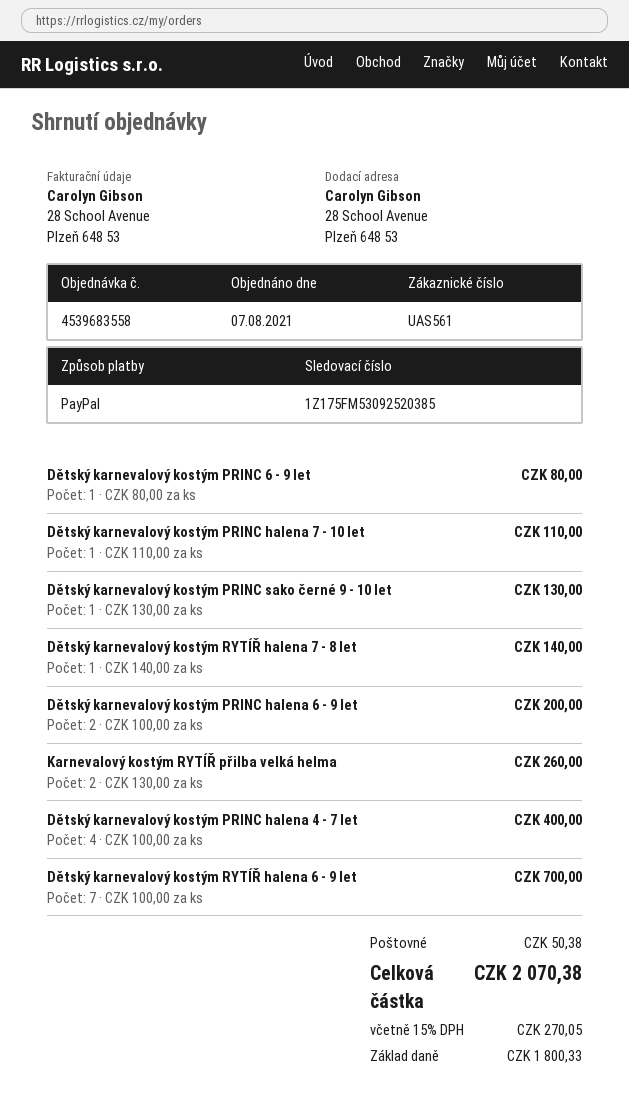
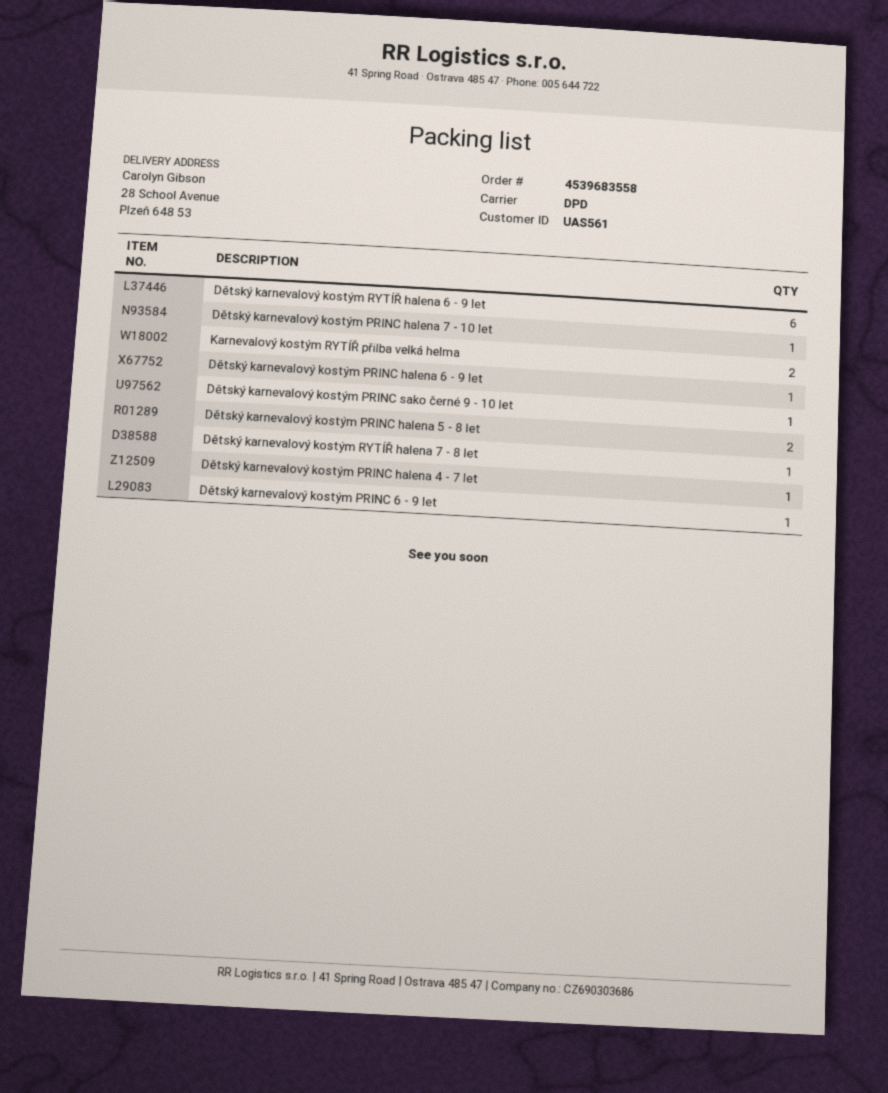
Dětský karnevalový kostým PRINC halena 6 - 9 let: 2 -> 1
Dětský karnevalový kostým PRINC halena 4 - 7 let: 4 -> 1
Dětský karnevalový kostým RYTÍŘ halena 6 - 9 let: 7 -> 6
Dětský karnevalový kostým PRINC halena 5 - 8 let: none -> 2

